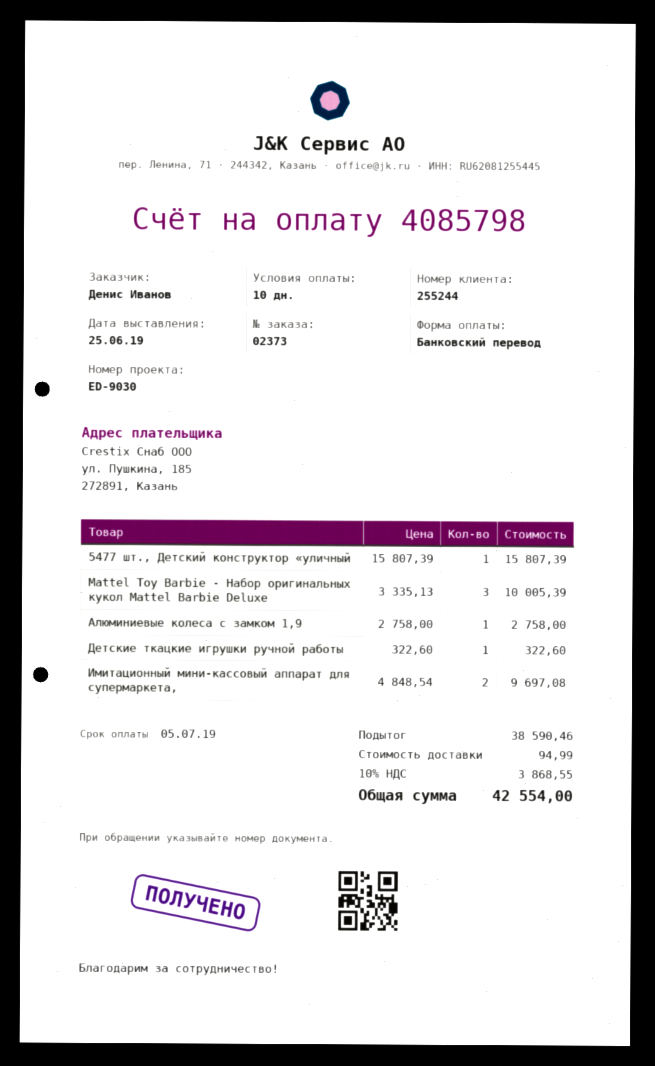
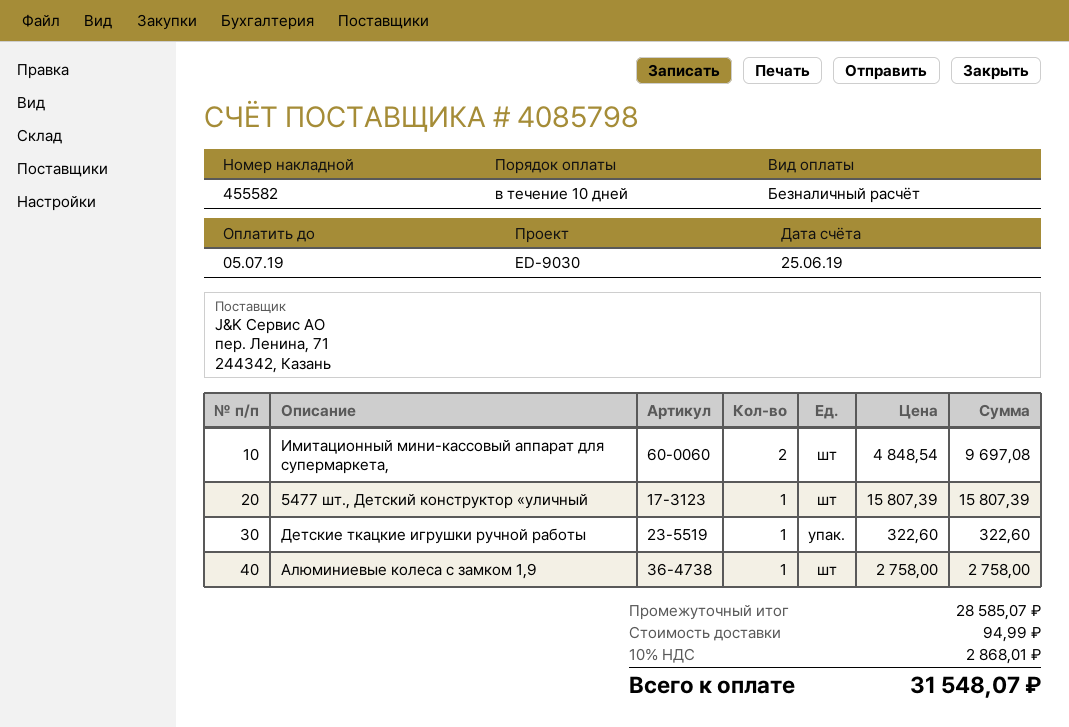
Mattel Toy Barbie - Набор оригинальных кукол Mattel Barbie Deluxe: 3 x 3335.13 = 10005.39 -> none
subtotal: 38590.46 -> 28585.07
tax: 10% = 3868.55 -> 10% = 2868.01
total: 42554.00 -> 31548.07

